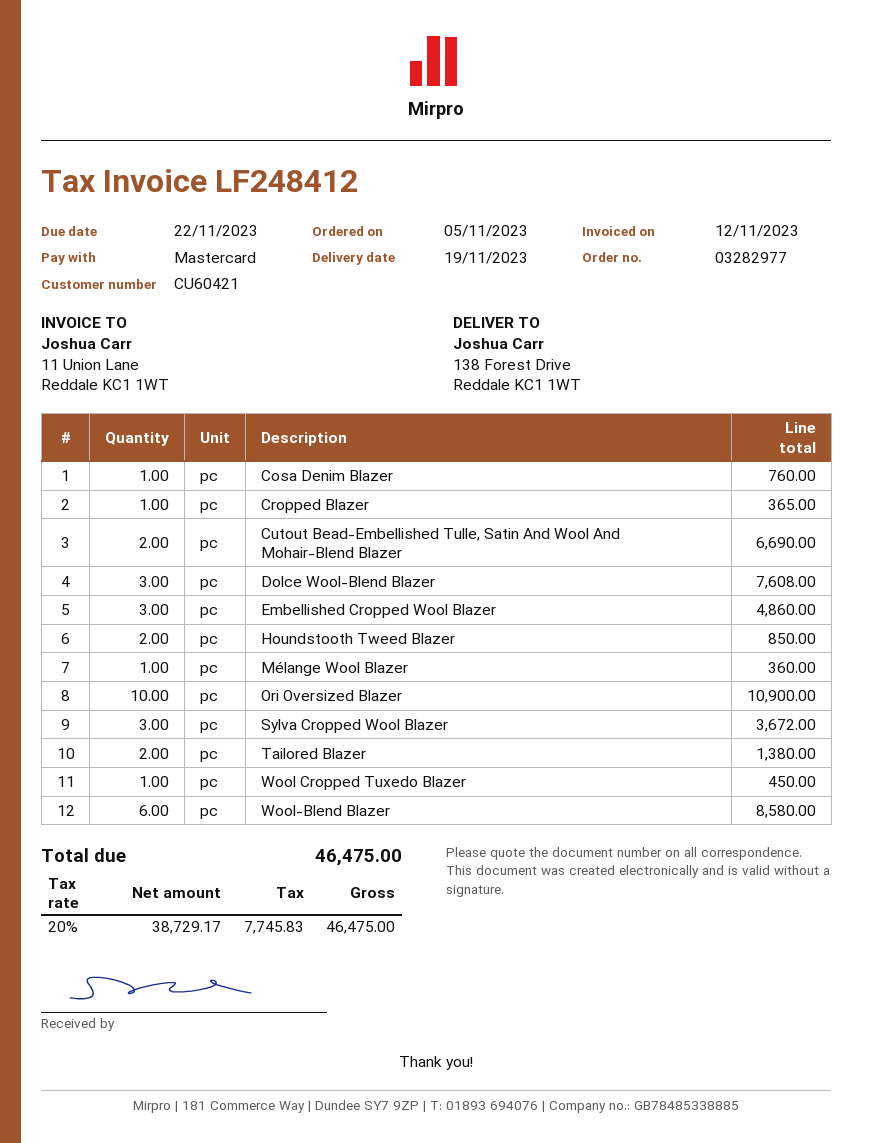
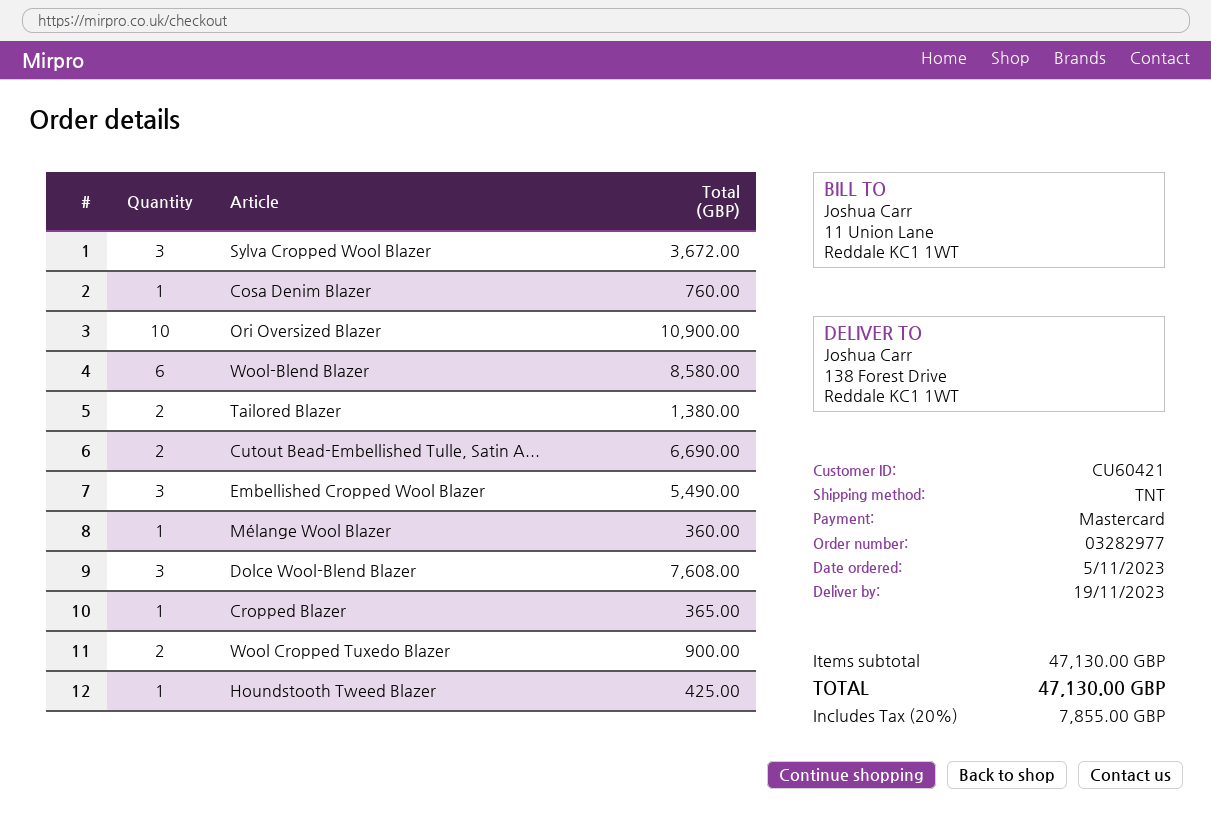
Embellished Cropped Wool Blazer: 3 for 4860.00 -> 3 for 5490.00
Houndstooth Tweed Blazer: 2 for 850.00 -> 1 for 425.00
Wool Cropped Tuxedo Blazer: 1 for 450.00 -> 2 for 900.00
tax: 20% = 7745.83 -> 20% = 7855.00
total: 46475.00 -> 47130.00

